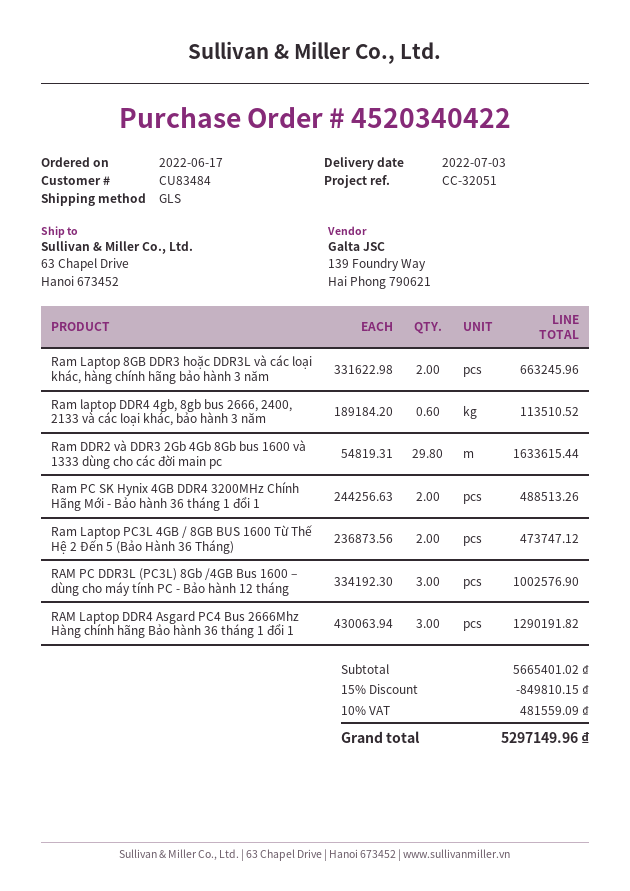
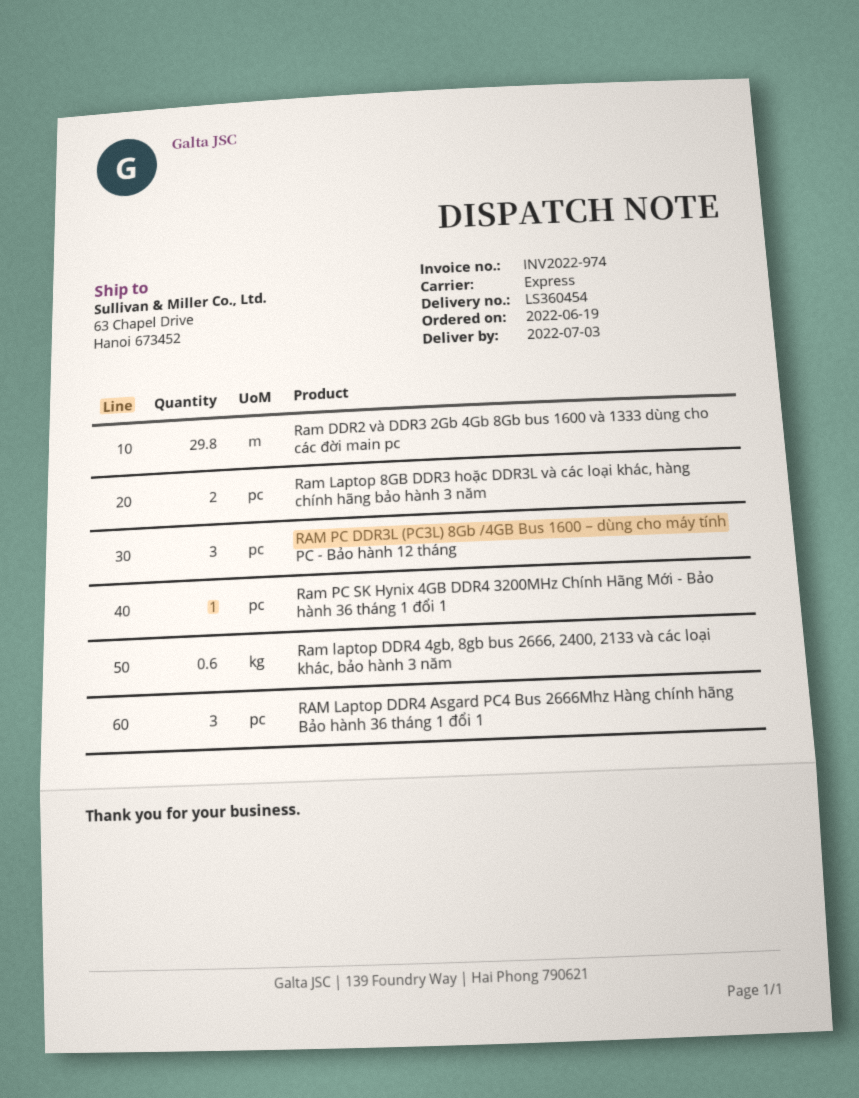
order date: 2022-06-17 -> 2022-06-19
shipping method: GLS -> express
Ram PC SK Hynix 4GB DDR4 3200MHz Chính Hãng Mới - Bảo hành 36 tháng 1 đổi 1: 2 -> 1
Ram Laptop PC3L 4GB / 8GB BUS 1600 Từ Thế Hệ 2 Đến 5 (Bảo Hành 36 Tháng): 2 -> none

